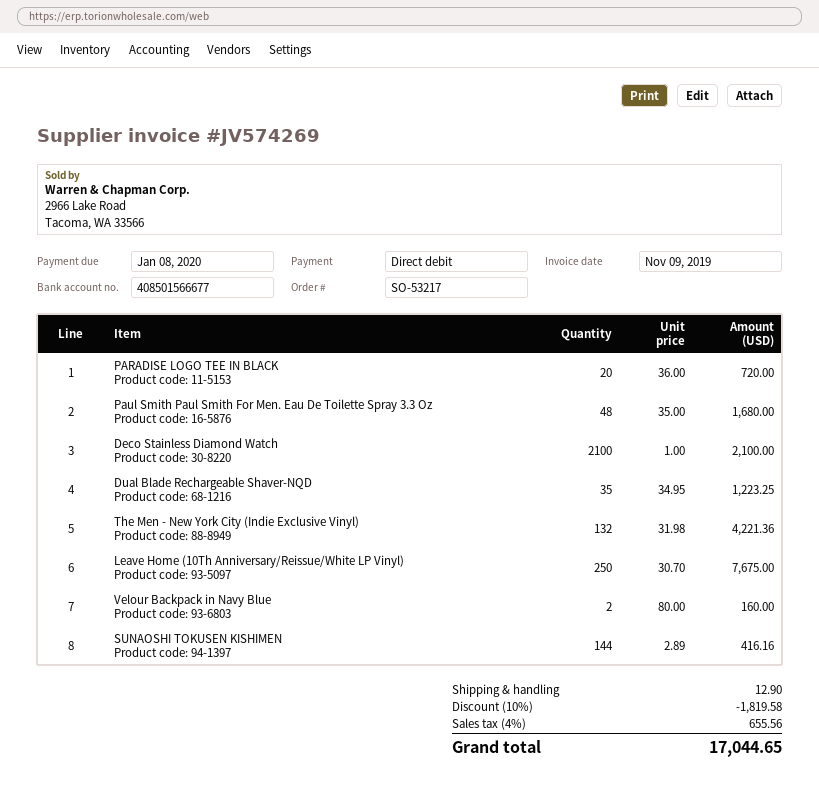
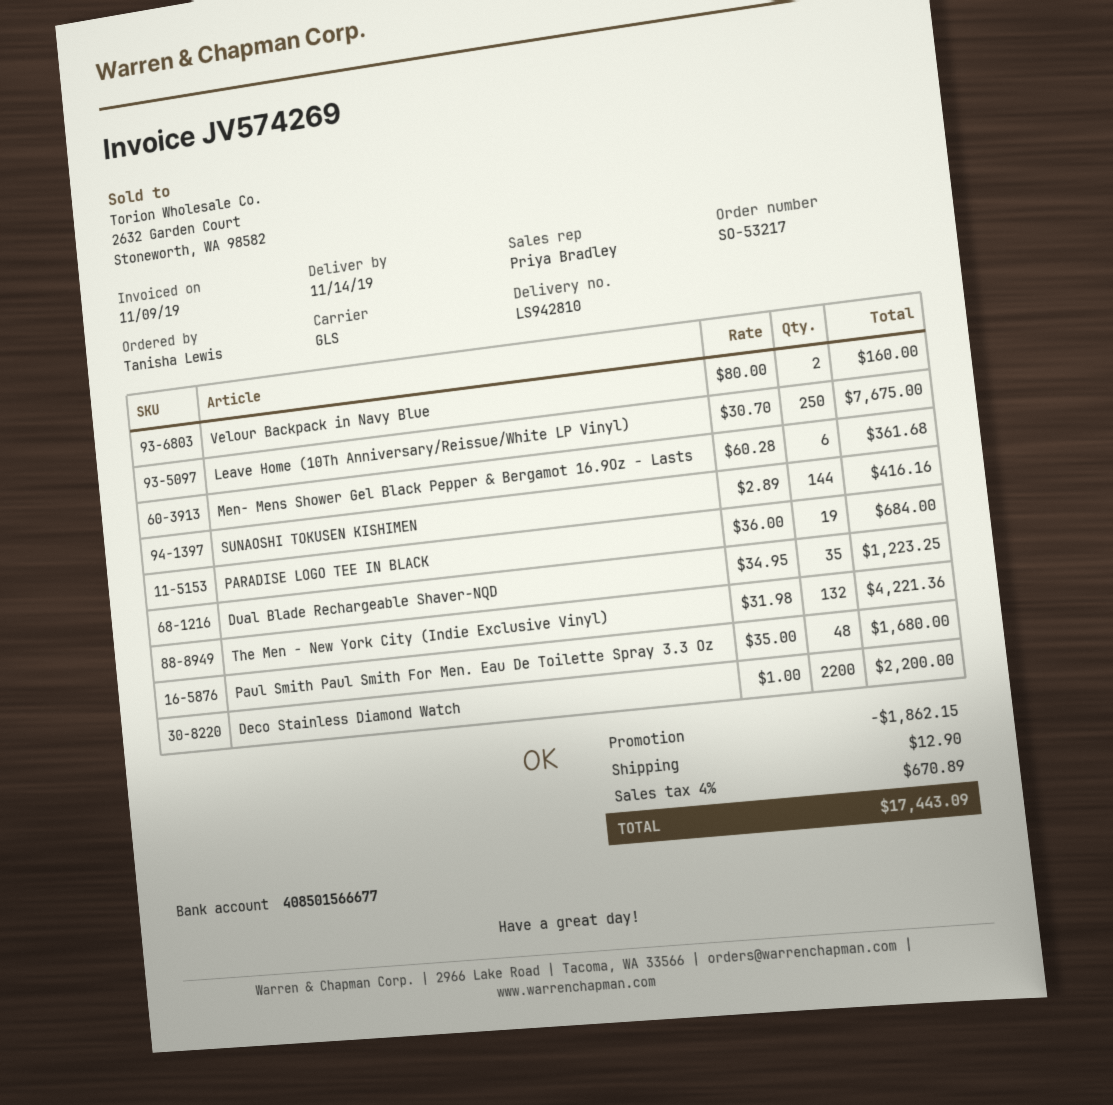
PARADISE LOGO TEE IN BLACK: 20 x 36.00 = 720.00 -> 19 x 36.00 = 684.00
Deco Stainless Diamond Watch: 2100 x 1.00 = 2100.00 -> 2200 x 1.00 = 2200.00
Men- Mens Shower Gel Black Pepper & Bergamot 16.9Oz - Lasts: none -> 6 x 60.28 = 361.68
discount: 1819.58 -> 1862.15
tax: 4% = 655.56 -> 4% = 670.89
total: 17044.65 -> 17443.09

